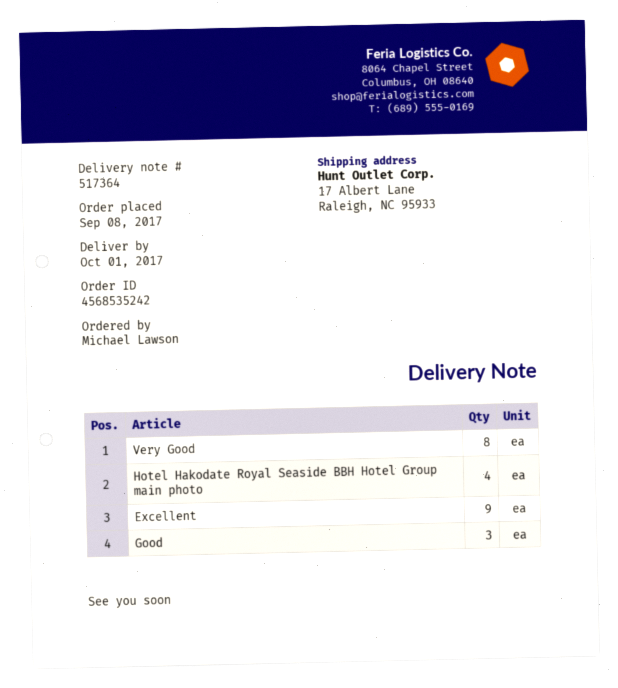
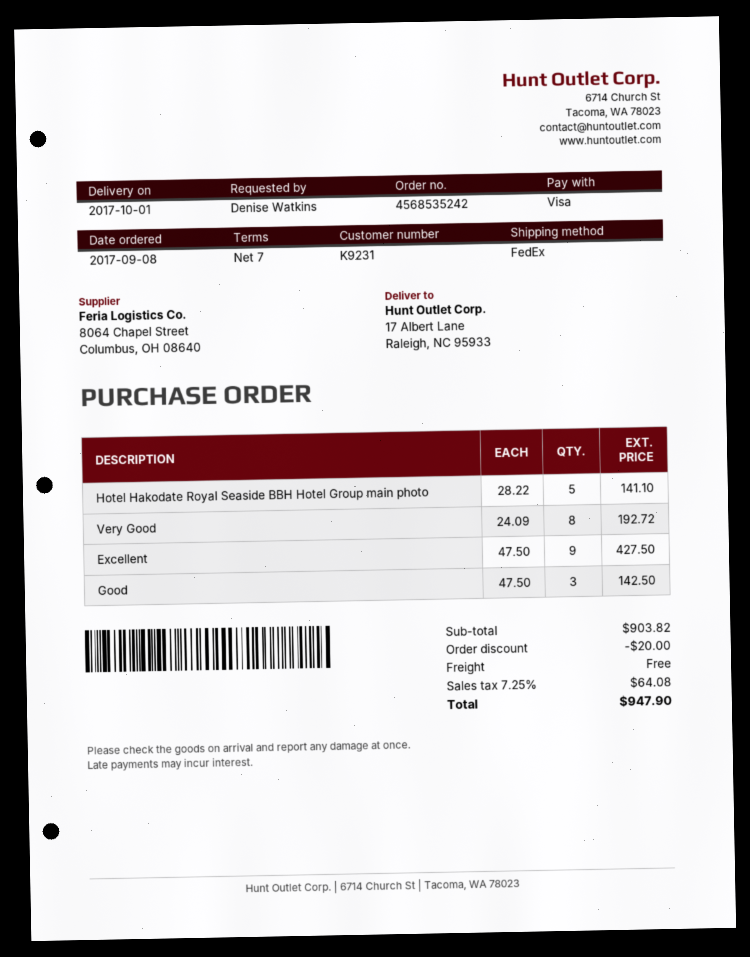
ordered by: Michael Lawson -> Denise Watkins
Hotel Hakodate Royal Seaside BBH Hotel Group main photo: 4 -> 5

